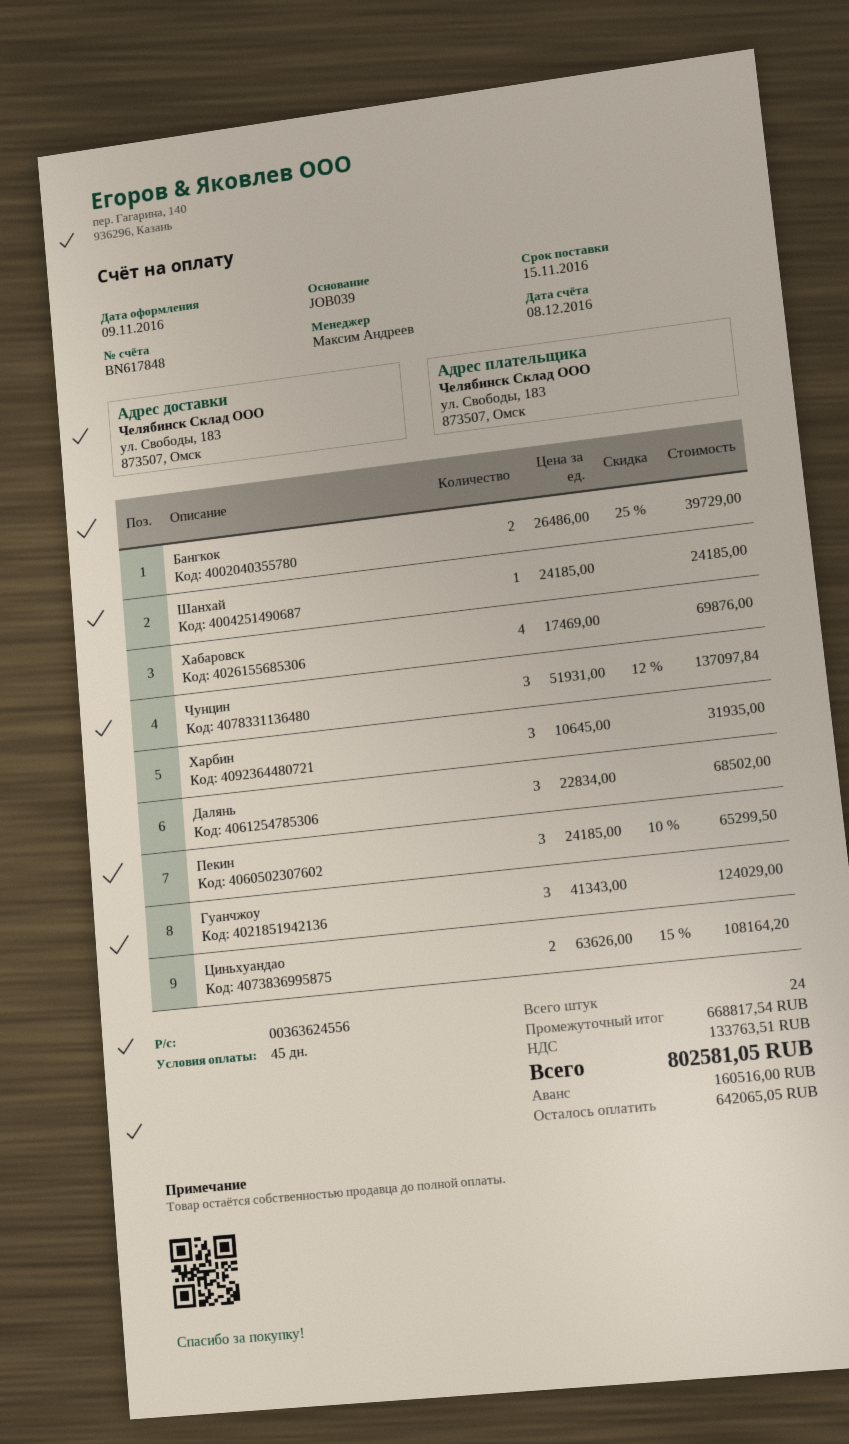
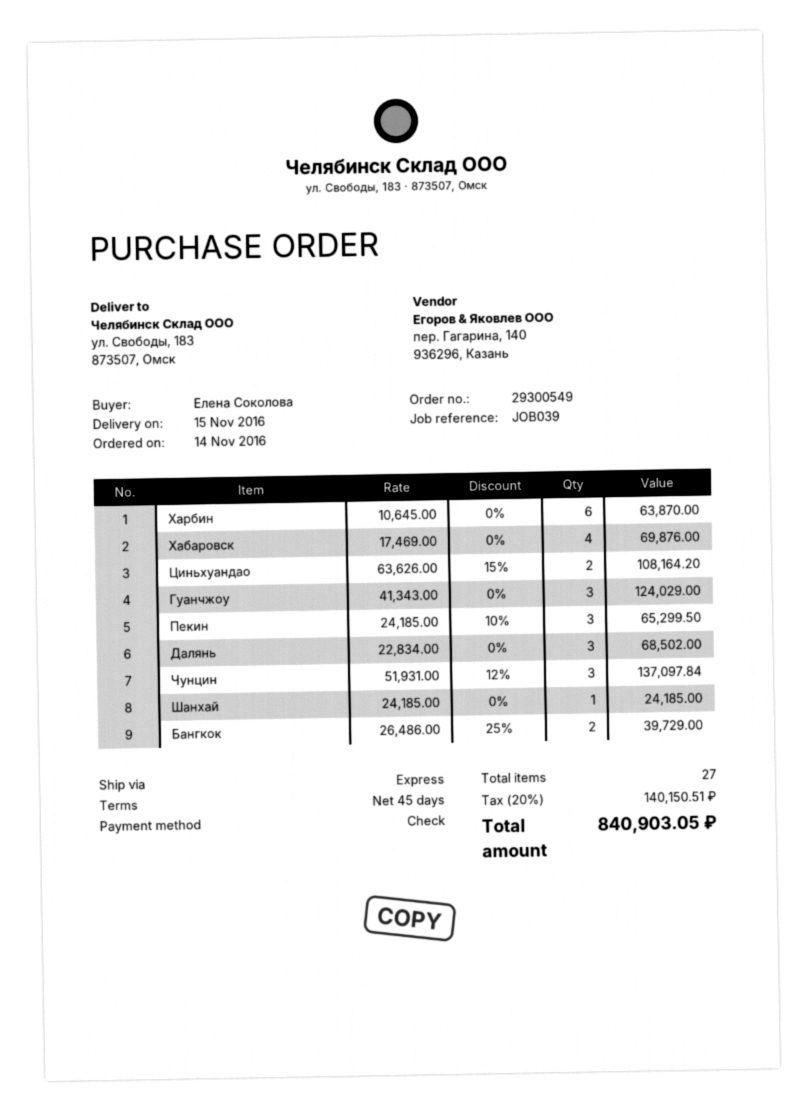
order date: 2016-11-09 -> 2016-11-14
Харбин: 3 x 10645.00 = 31935.00 -> 6 x 10645.00 = 63870.00
total quantity: 24 -> 27
tax: 133763.51 -> 140150.51
total: 802581.05 -> 840903.05

